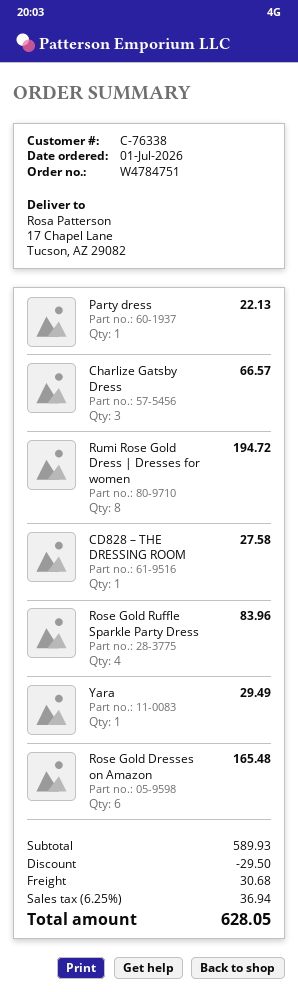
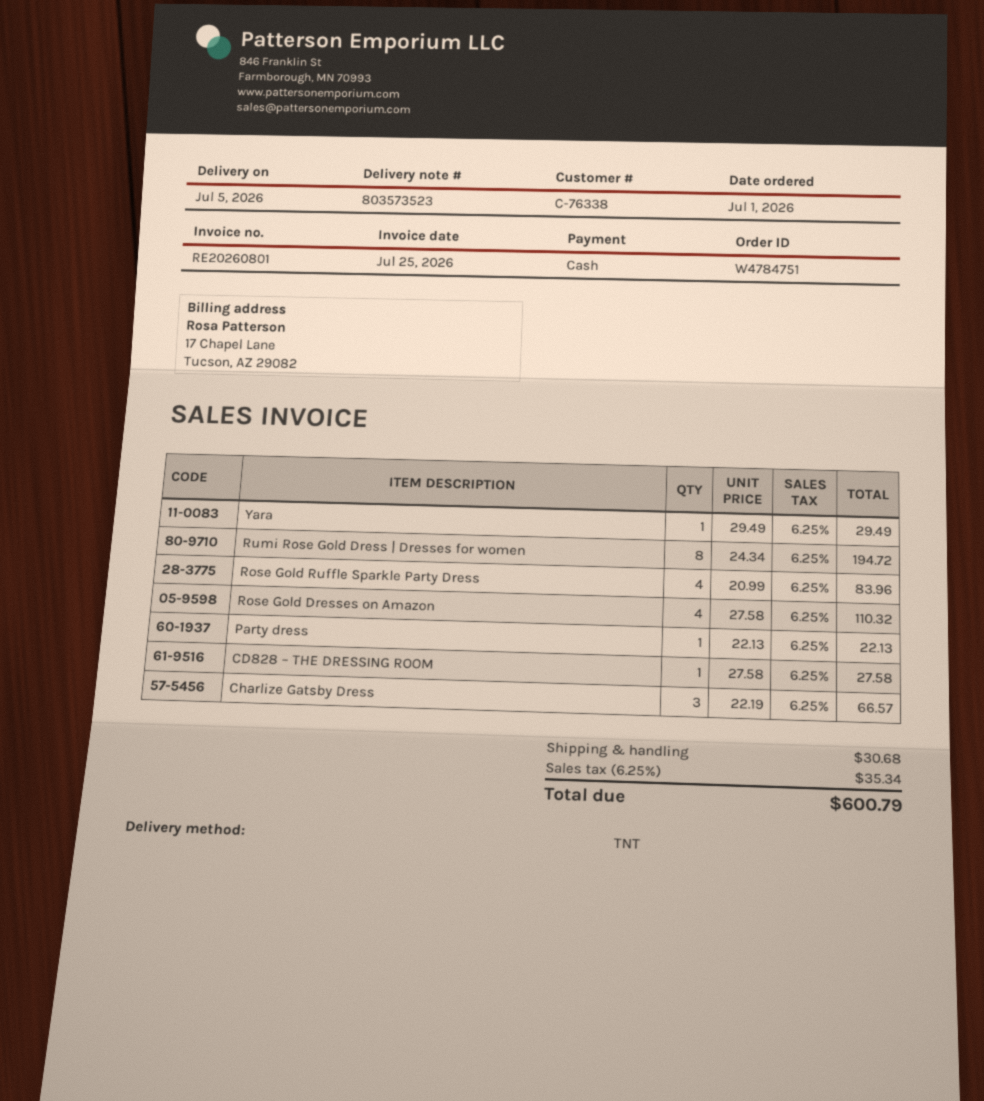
Rose Gold Dresses on Amazon: 6 for 165.48 -> 4 for 110.32
discount: 29.50 -> none
tax: 6.25% = 36.94 -> 6.25% = 35.34
total: 628.05 -> 600.79

